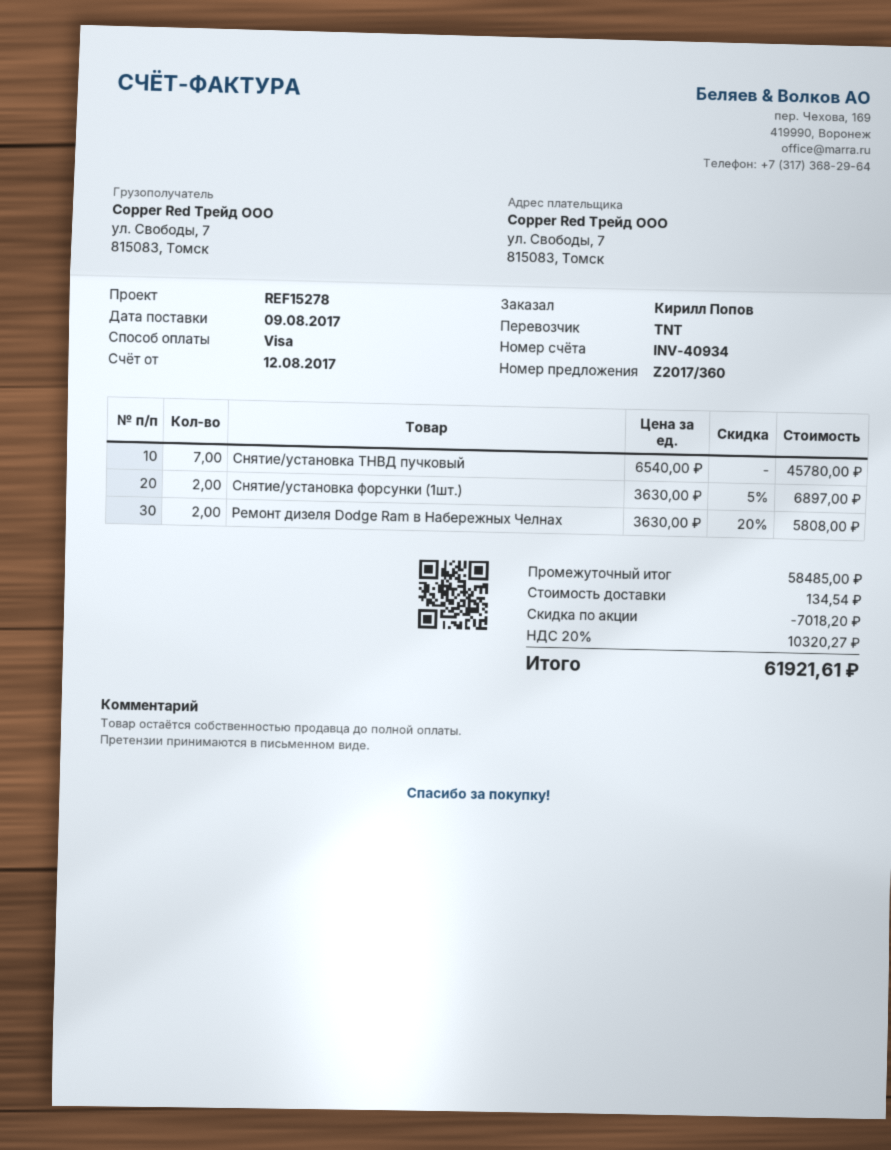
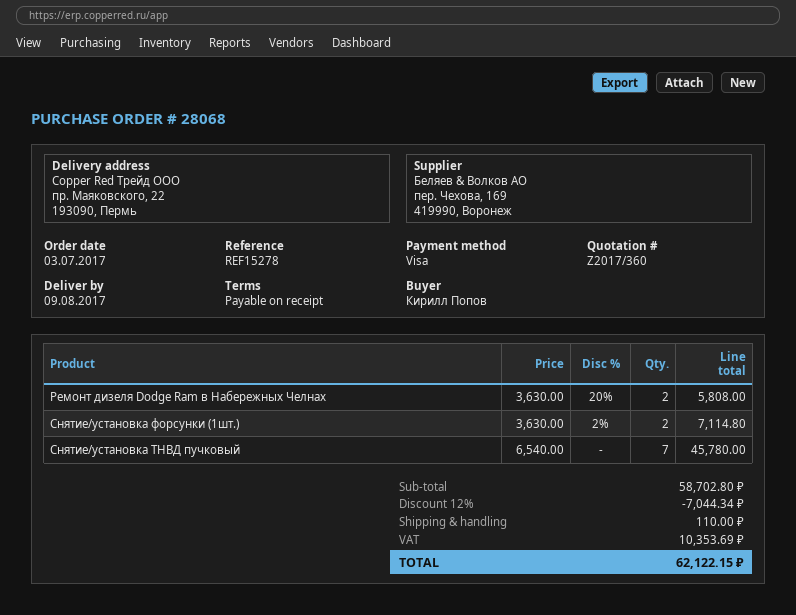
ship to: ул. Свободы, 7, 815083, Томск -> пр. Маяковского, 22, 193090, Пермь
Снятие/установка форсунки (1шт.): 2 x 3630.00 - 5% = 6897.00 -> 2 x 3630.00 - 2% = 7114.80
subtotal: 58485.00 -> 58702.80
discount: 7018.20 -> 7044.34
shipping: 134.54 -> 110.00
tax: 10320.27 -> 10353.69
total: 61921.61 -> 62122.15

